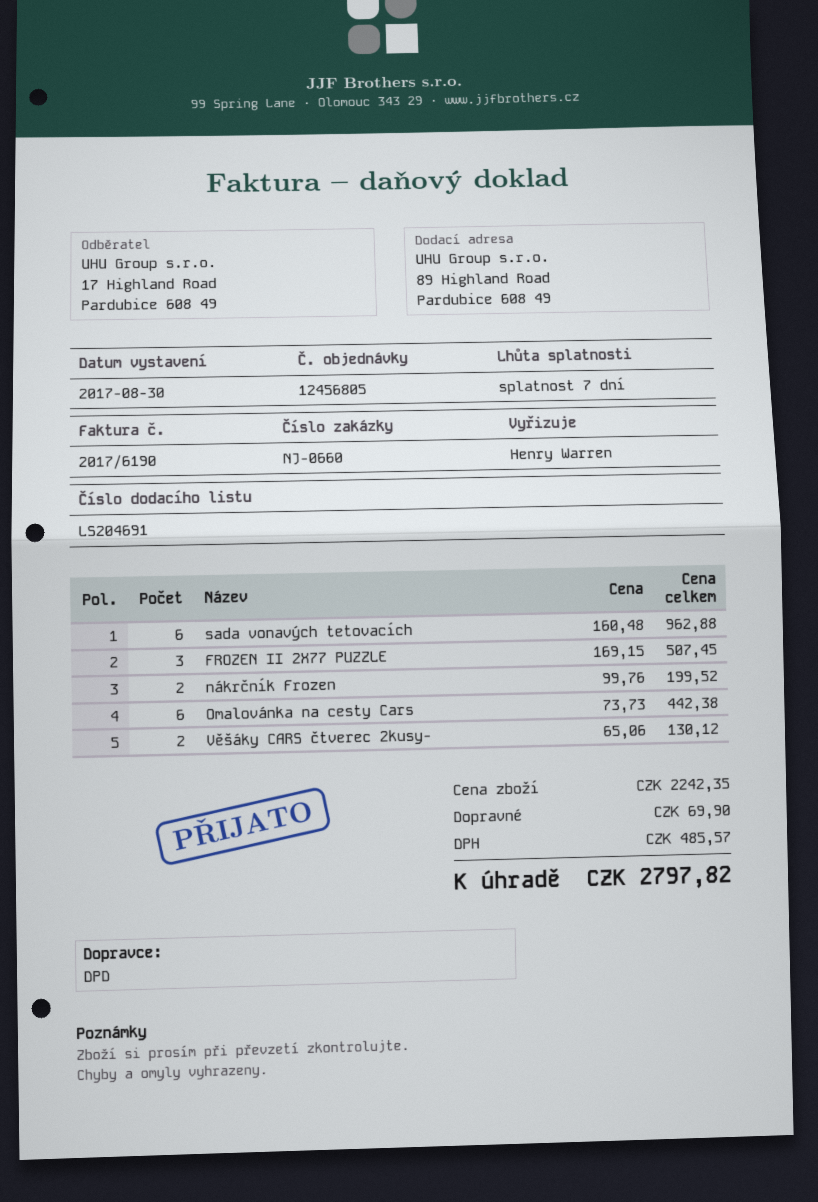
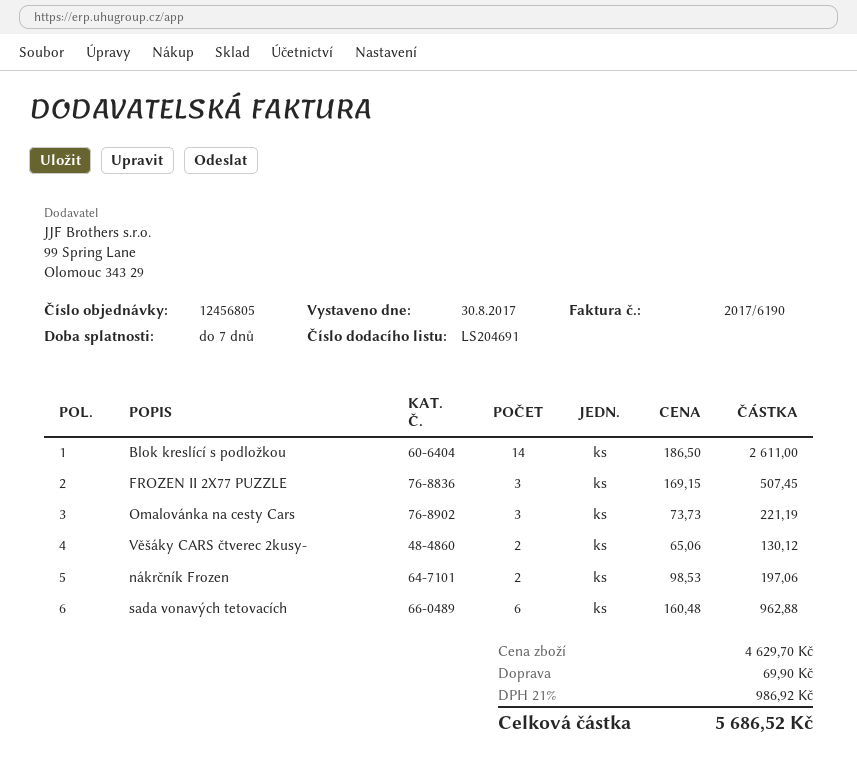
nákrčník Frozen: 2 x 99.76 = 199.52 -> 2 x 98.53 = 197.06
Omalovánka na cesty Cars: 6 x 73.73 = 442.38 -> 3 x 73.73 = 221.19
Blok kreslící s podložkou: none -> 14 x 186.50 = 2611.00
subtotal: 2242.35 -> 4629.70
tax: 485.57 -> 986.92
total: 2797.82 -> 5686.52

